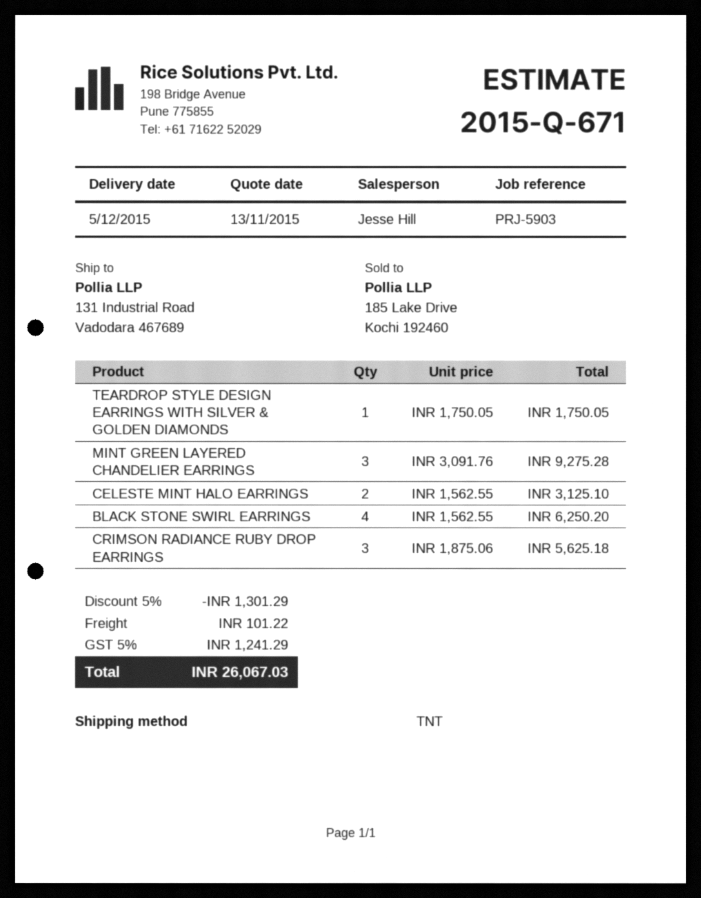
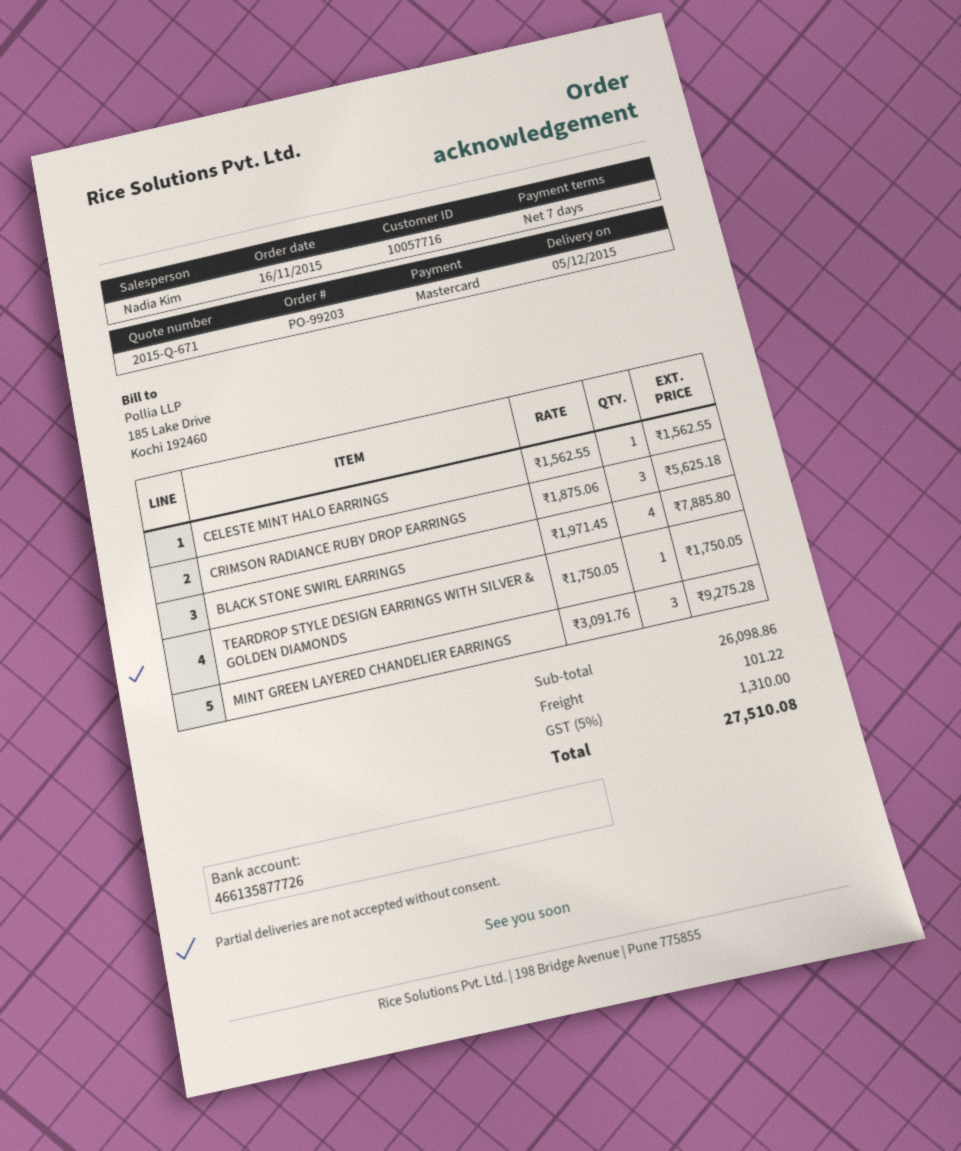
sales rep: Jesse Hill -> Nadia Kim
CELESTE MINT HALO EARRINGS: 2 x 1562.55 = 3125.10 -> 1 x 1562.55 = 1562.55
BLACK STONE SWIRL EARRINGS: 4 x 1562.55 = 6250.20 -> 4 x 1971.45 = 7885.80
discount: 5% = 1301.29 -> none
tax: 5% = 1241.29 -> 5% = 1310.00
total: 26067.03 -> 27510.08

